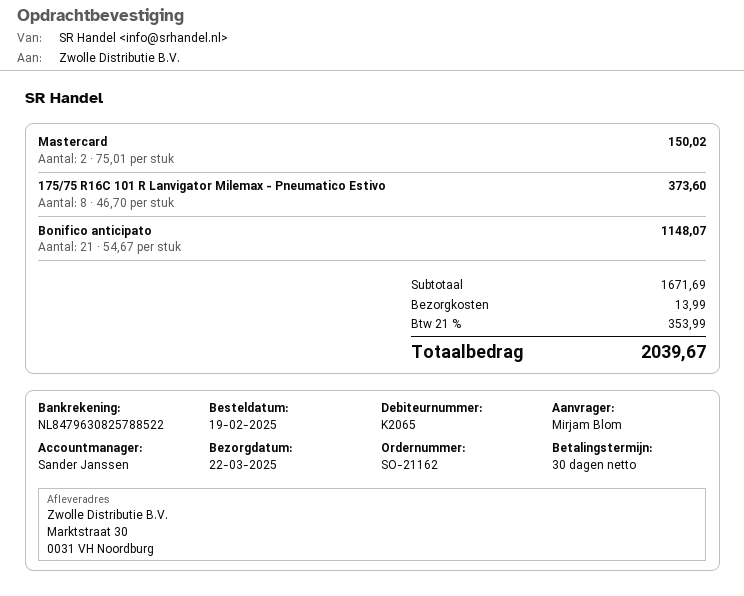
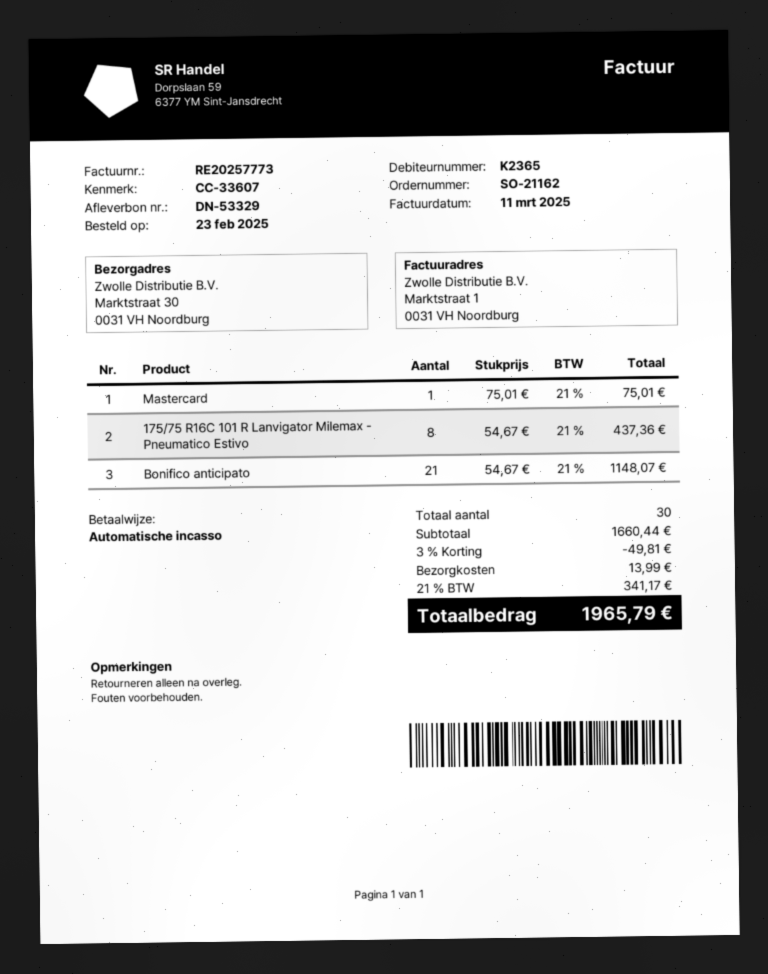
order date: 2025-02-19 -> 2025-02-23
customer number: K2065 -> K2365
Mastercard: 2 x 75.01 = 150.02 -> 1 x 75.01 = 75.01
175/75 R16C 101 R Lanvigator Milemax - Pneumatico Estivo: 8 x 46.70 = 373.60 -> 8 x 54.67 = 437.36
subtotal: 1671.69 -> 1660.44
discount: none -> 3% = 49.81
tax: 21% = 353.99 -> 21% = 341.17
total: 2039.67 -> 1965.79

